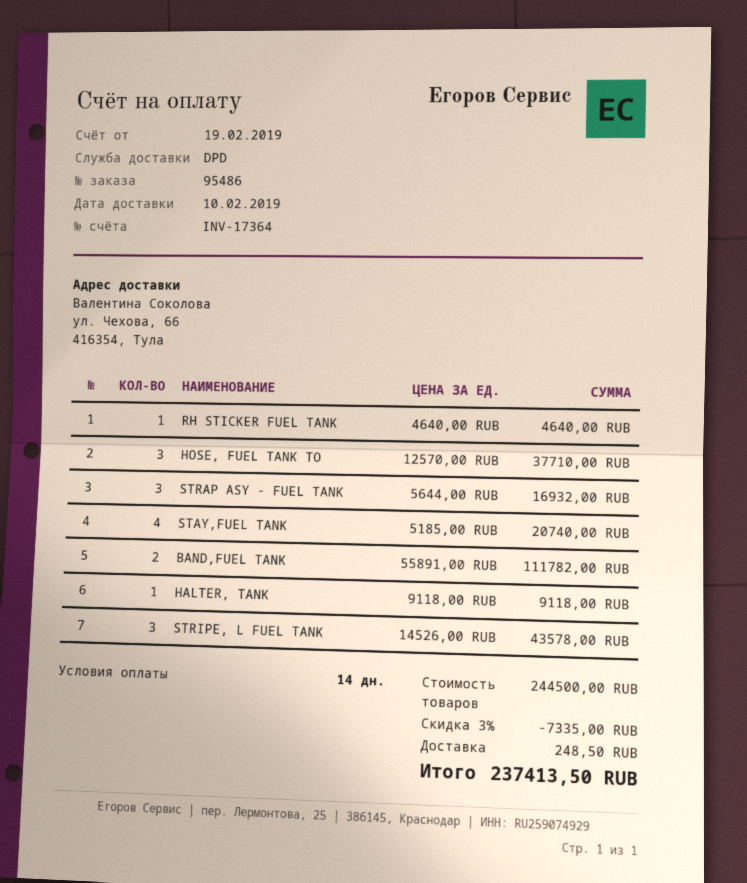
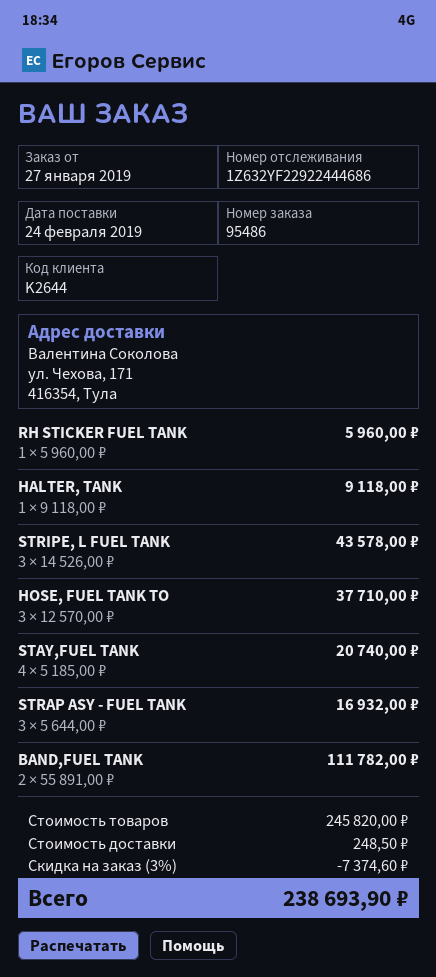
delivery date: 2019-02-10 -> 2019-02-24
ship to: ул. Чехова, 66, 416354, Тула -> ул. Чехова, 171, 416354, Тула
RH STICKER FUEL TANK: 1 x 4640.00 = 4640.00 -> 1 x 5960.00 = 5960.00
subtotal: 244500.00 -> 245820.00
discount: 3% = 7335.00 -> 3% = 7374.60
total: 237413.50 -> 238693.90

